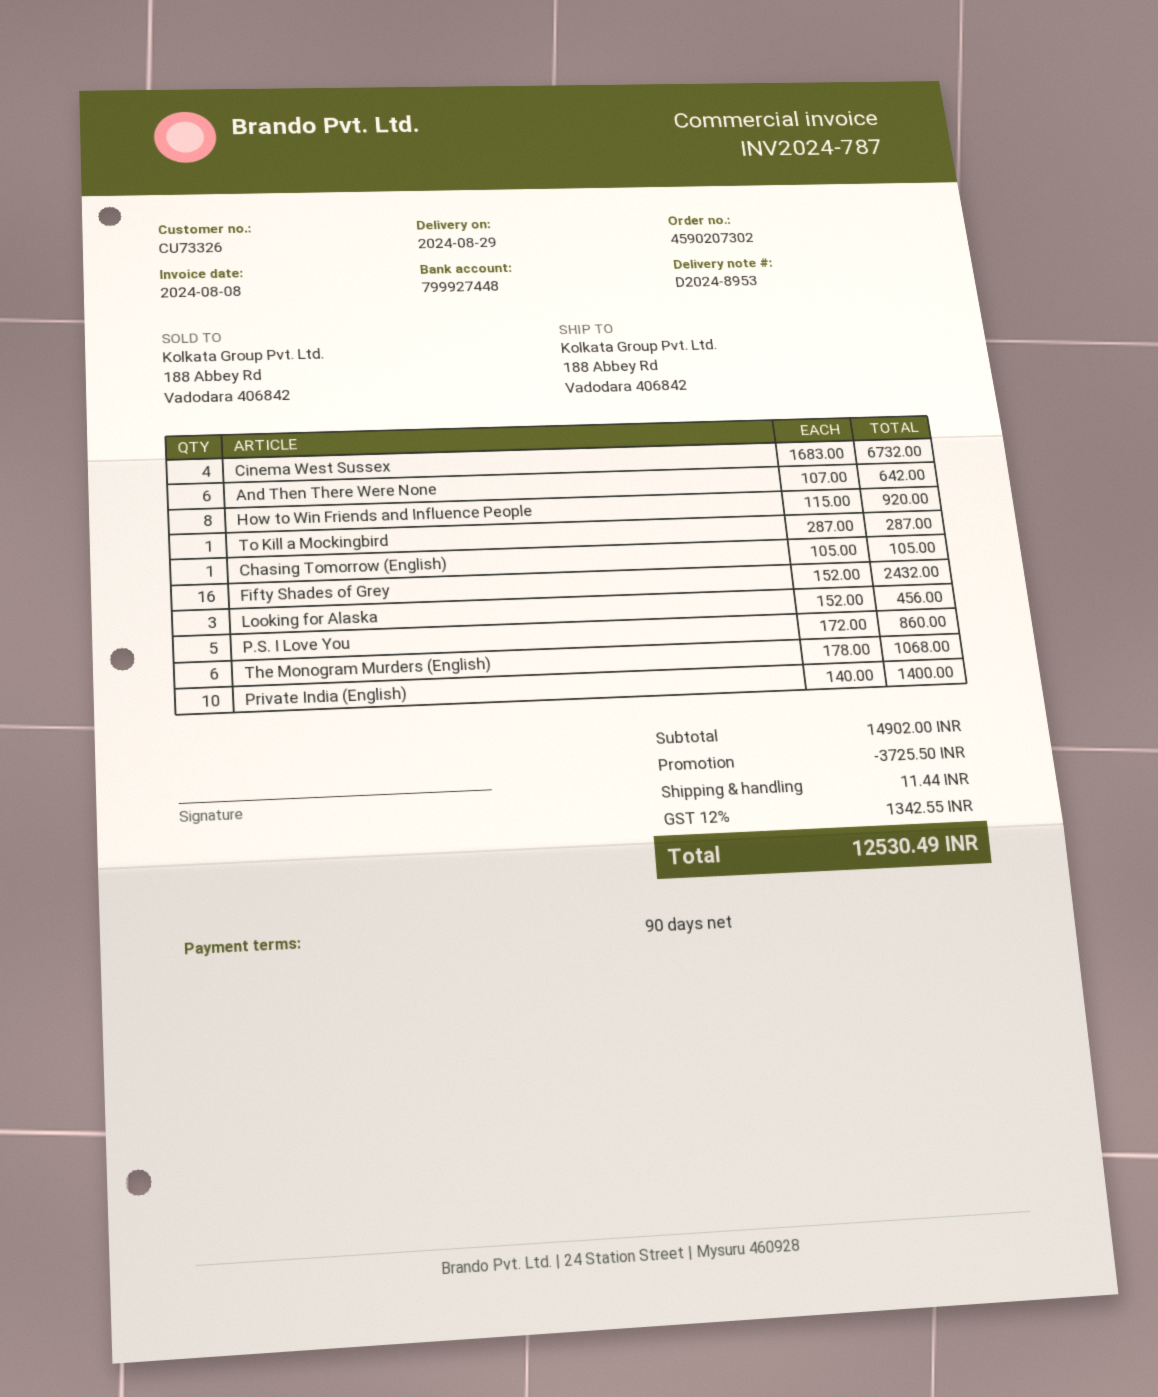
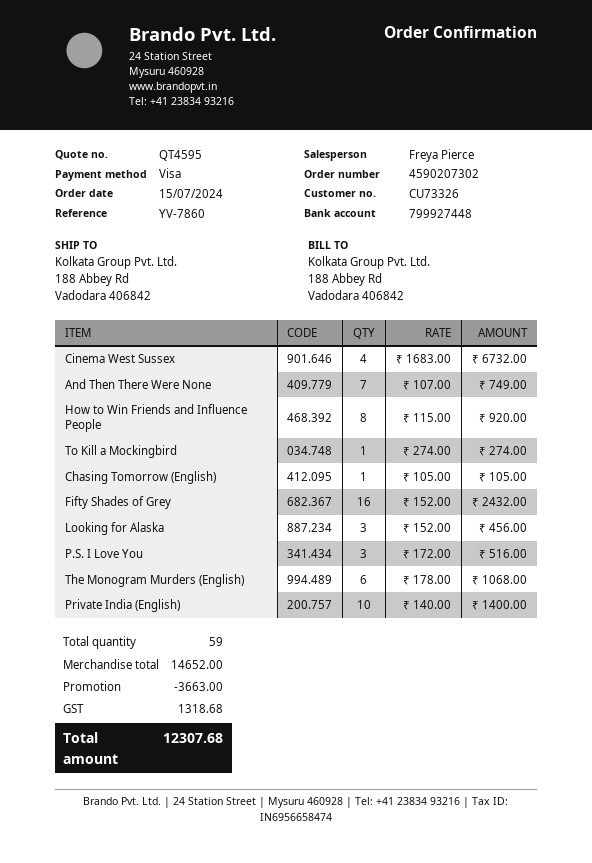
And Then There Were None: 6 x 107.00 = 642.00 -> 7 x 107.00 = 749.00
To Kill a Mockingbird: 1 x 287.00 = 287.00 -> 1 x 274.00 = 274.00
P.S. I Love You: 5 x 172.00 = 860.00 -> 3 x 172.00 = 516.00
subtotal: 14902.00 -> 14652.00
discount: 3725.50 -> 3663.00
shipping: 11.44 -> none
tax: 1342.55 -> 1318.68
total: 12530.49 -> 12307.68

